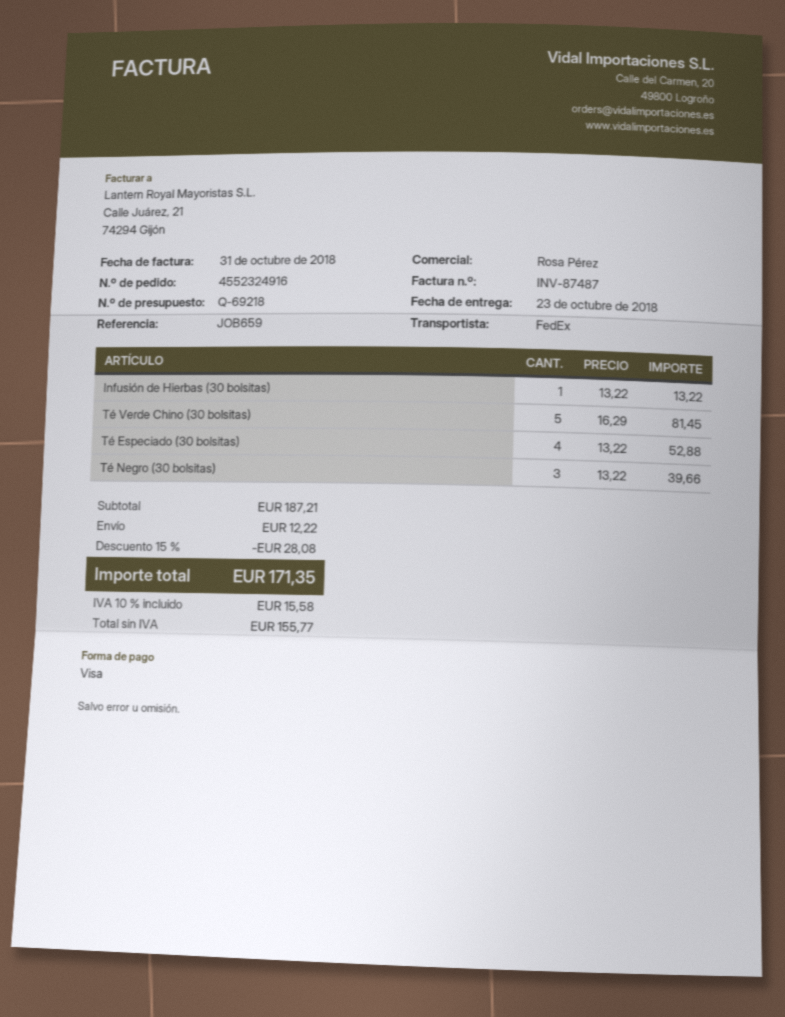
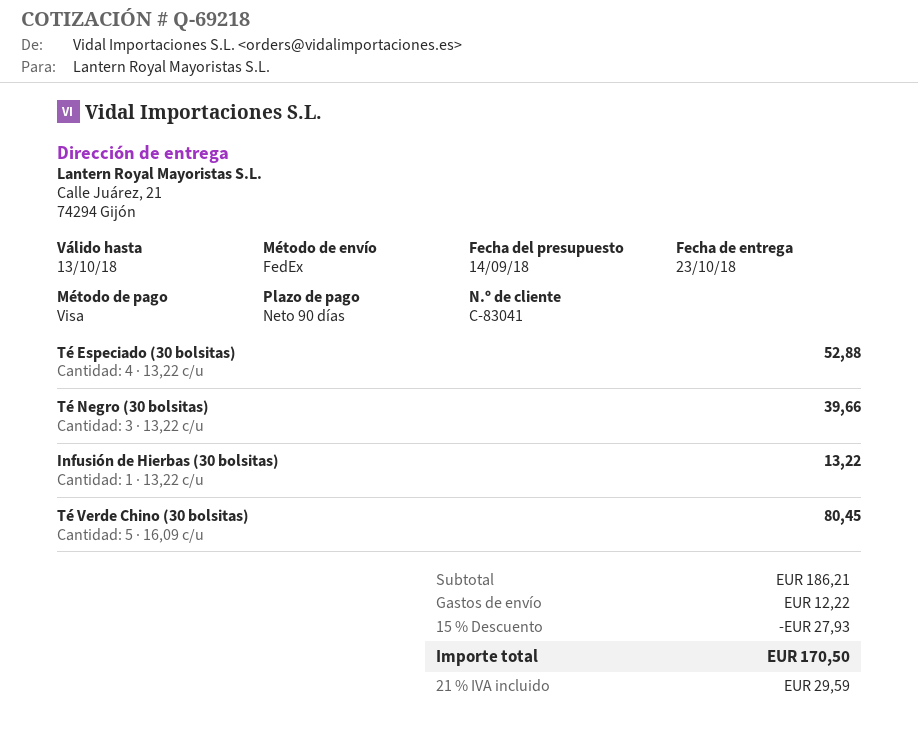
Té Verde Chino (30 bolsitas): 5 x 16.29 = 81.45 -> 5 x 16.09 = 80.45
subtotal: 187.21 -> 186.21
discount: 15% = 28.08 -> 15% = 27.93
tax: 10% = 15.58 -> 21% = 29.59
total: 171.35 -> 170.50

